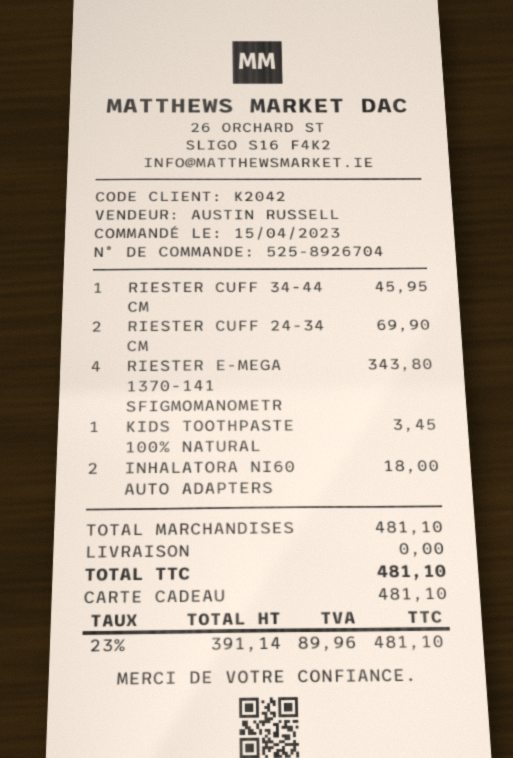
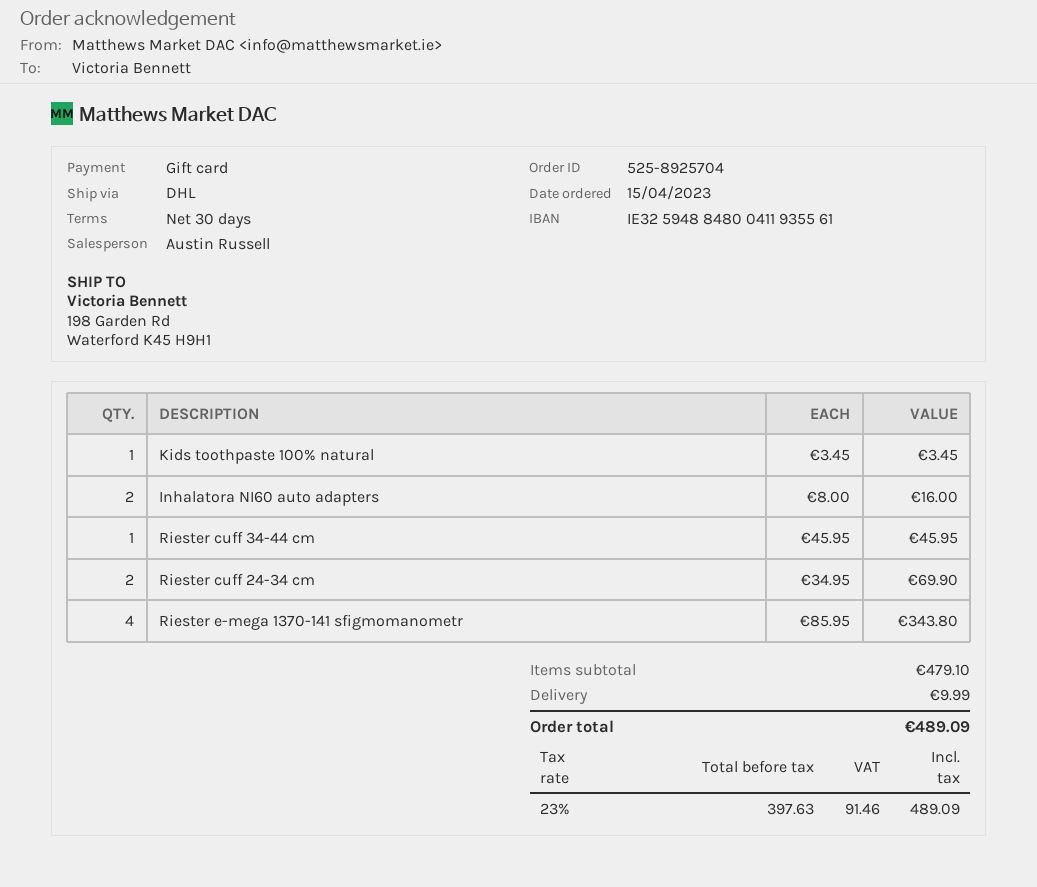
order number: 525-8926704 -> 525-8925704
INHALATORA NI60 AUTO ADAPTERS: 2 for 18.00 -> 2 for 16.00
subtotal: 481.10 -> 479.10
shipping: 0.00 -> 9.99
net: 391.14 -> 397.63
tax: 23% = 89.96 -> 23% = 91.46
total: 481.10 -> 489.09

